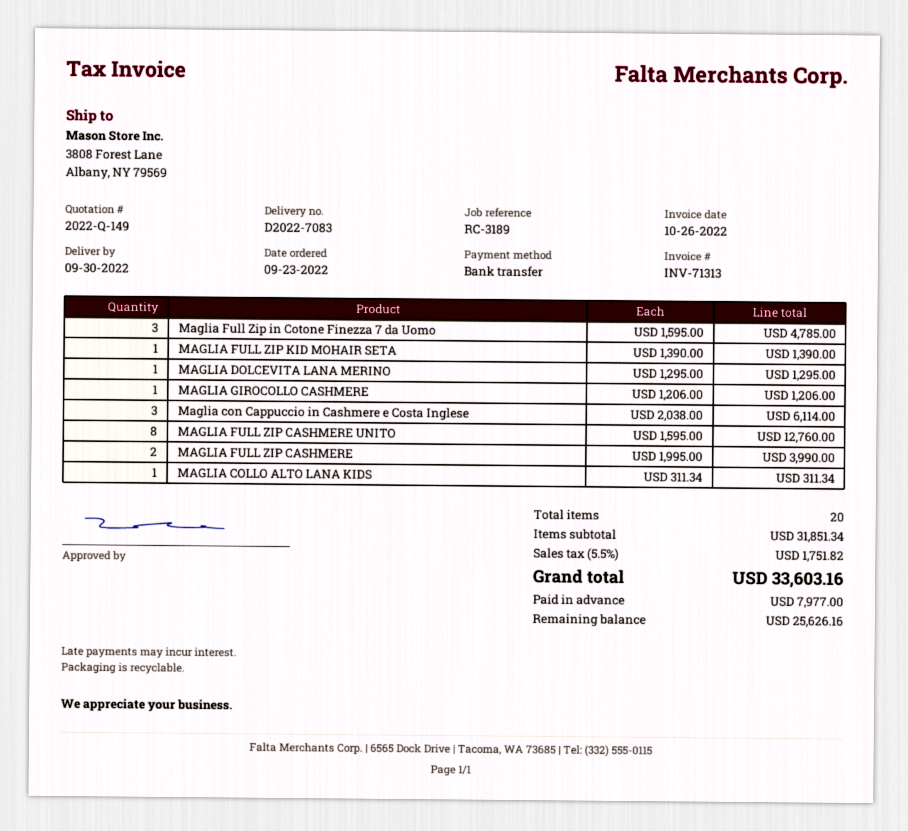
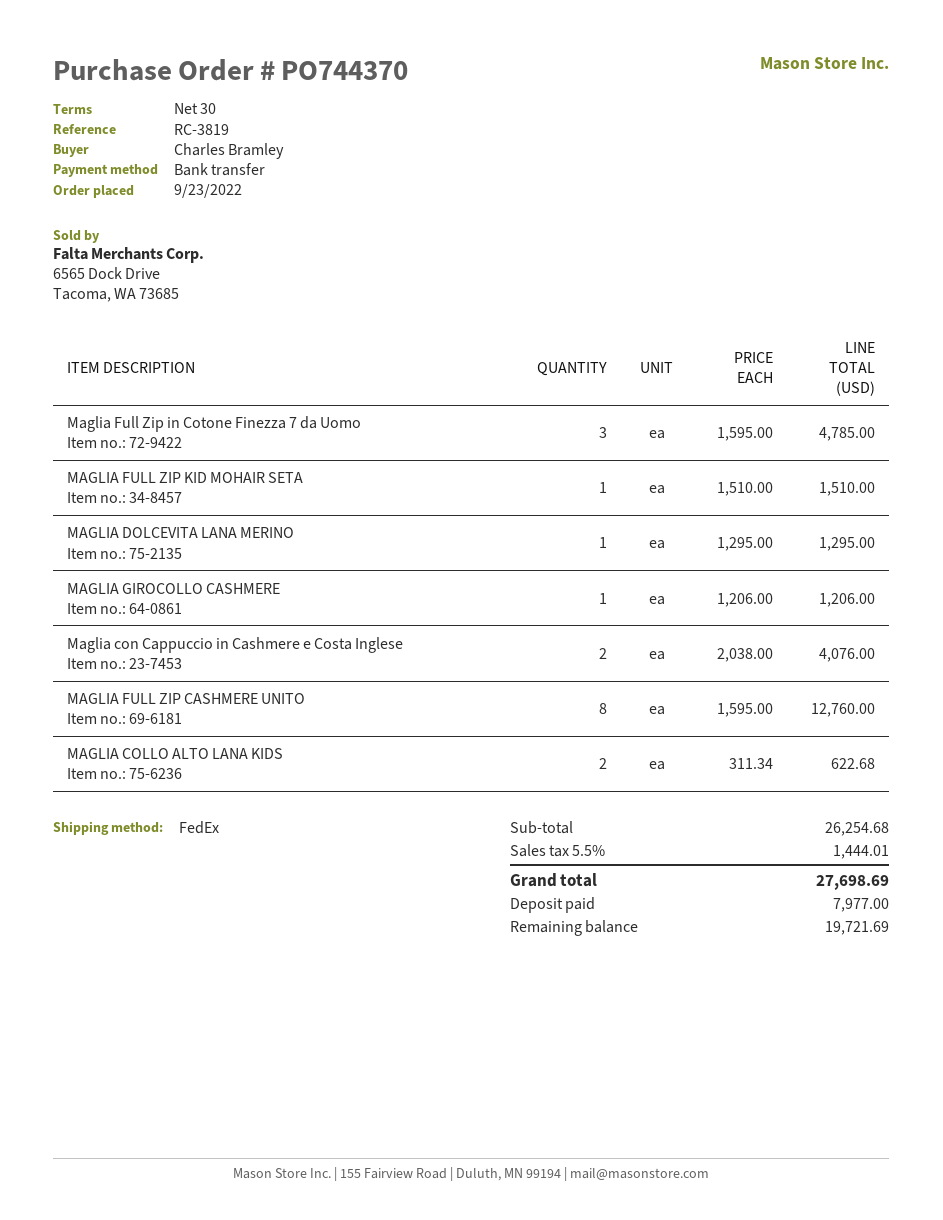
reference: RC-3189 -> RC-3819
MAGLIA FULL ZIP KID MOHAIR SETA: 1 x 1390.00 = 1390.00 -> 1 x 1510.00 = 1510.00
Maglia con Cappuccio in Cashmere e Costa Inglese: 3 x 2038.00 = 6114.00 -> 2 x 2038.00 = 4076.00
MAGLIA FULL ZIP CASHMERE: 2 x 1995.00 = 3990.00 -> none
MAGLIA COLLO ALTO LANA KIDS: 1 x 311.34 = 311.34 -> 2 x 311.34 = 622.68
subtotal: 31851.34 -> 26254.68
tax: 5.5% = 1751.82 -> 5.5% = 1444.01
total: 33603.16 -> 27698.69
balance: 25626.16 -> 19721.69

